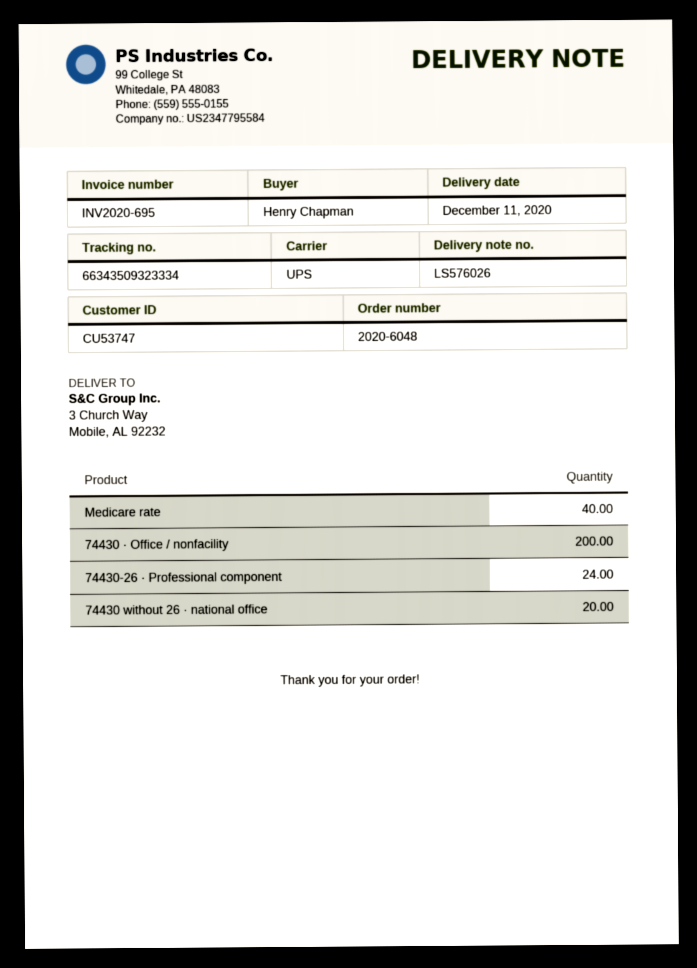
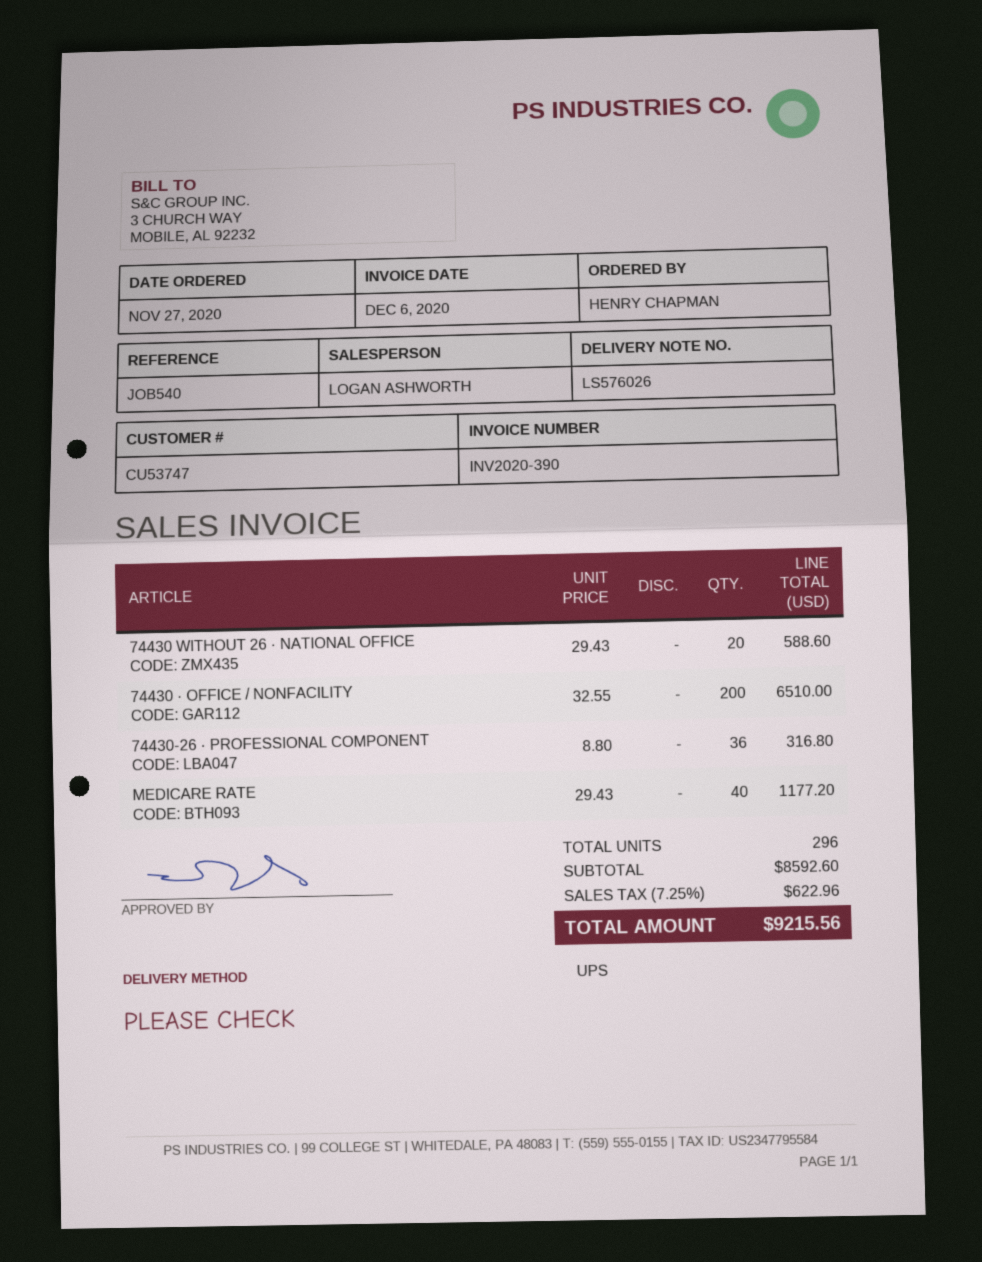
invoice number: INV2020-695 -> INV2020-390
74430-26 · Professional component: 24 -> 36

